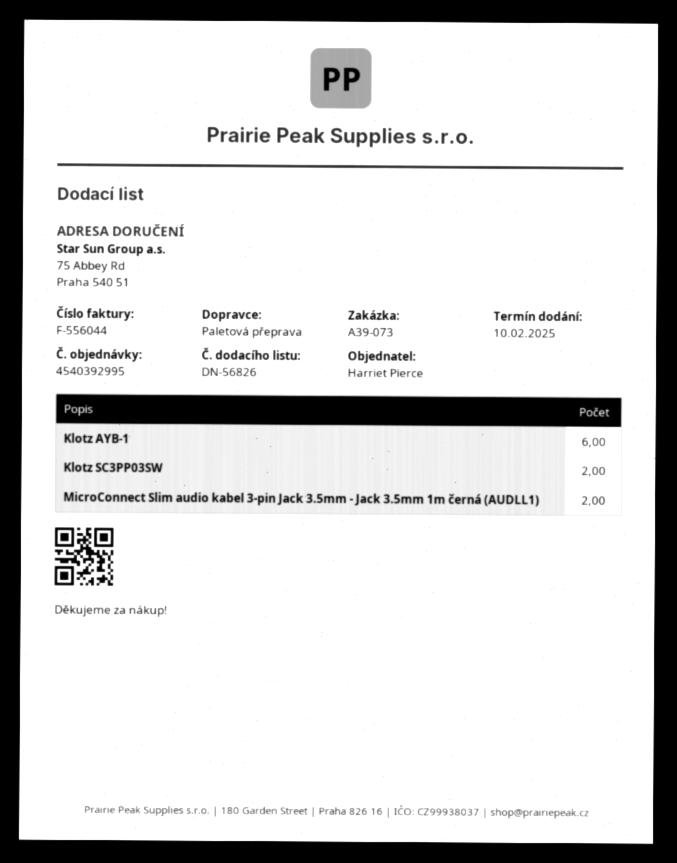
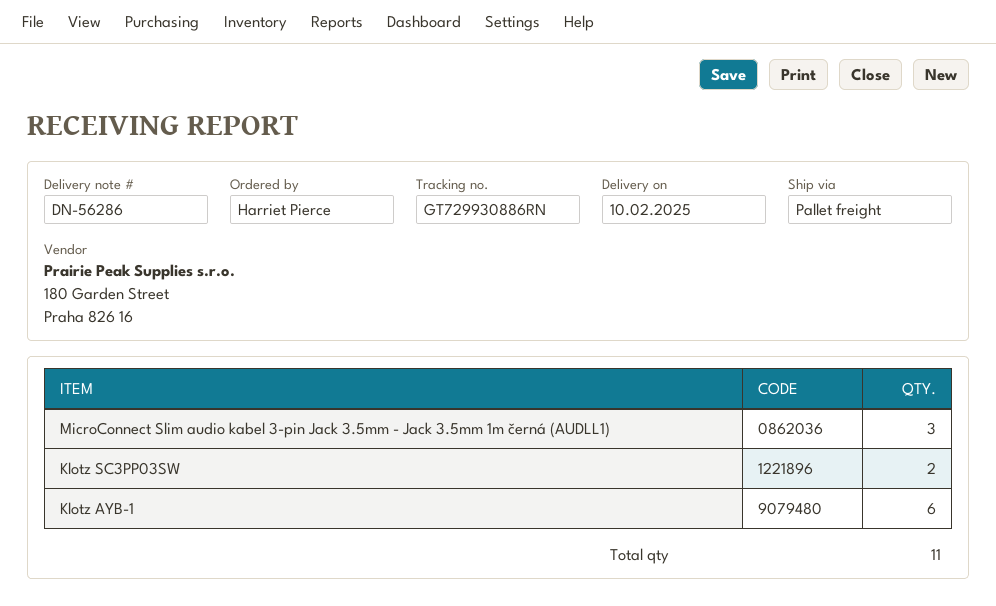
delivery note number: DN-56826 -> DN-56286
MicroConnect Slim audio kabel 3-pin Jack 3.5mm - Jack 3.5mm 1m černá (AUDLL1): 2 -> 3

